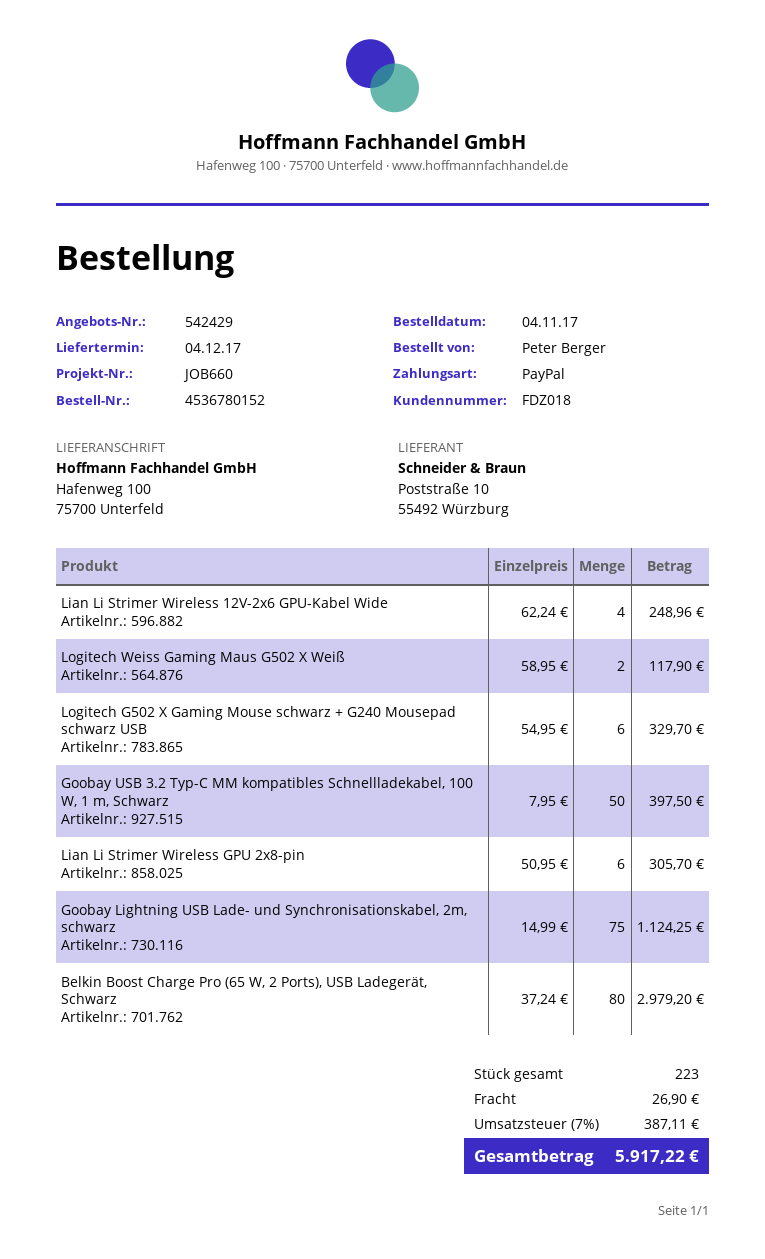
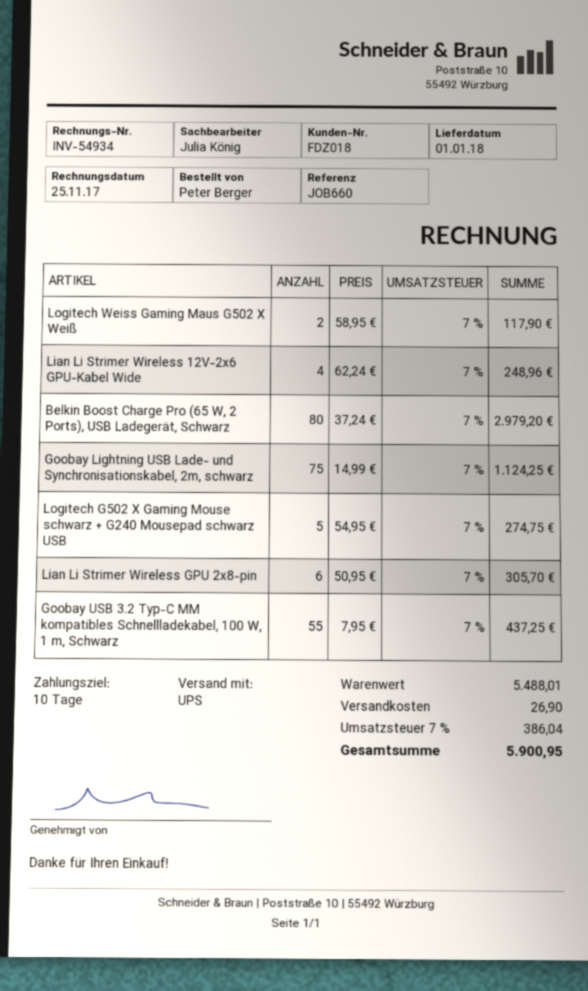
delivery date: 2017-12-04 -> 2018-01-01
Logitech G502 X Gaming Mouse schwarz + G240 Mousepad schwarz USB: 6 x 54.95 = 329.70 -> 5 x 54.95 = 274.75
Goobay USB 3.2 Typ-C MM kompatibles Schnellladekabel, 100 W, 1 m, Schwarz: 50 x 7.95 = 397.50 -> 55 x 7.95 = 437.25
tax: 7% = 387.11 -> 7% = 386.04
total: 5917.22 -> 5900.95

